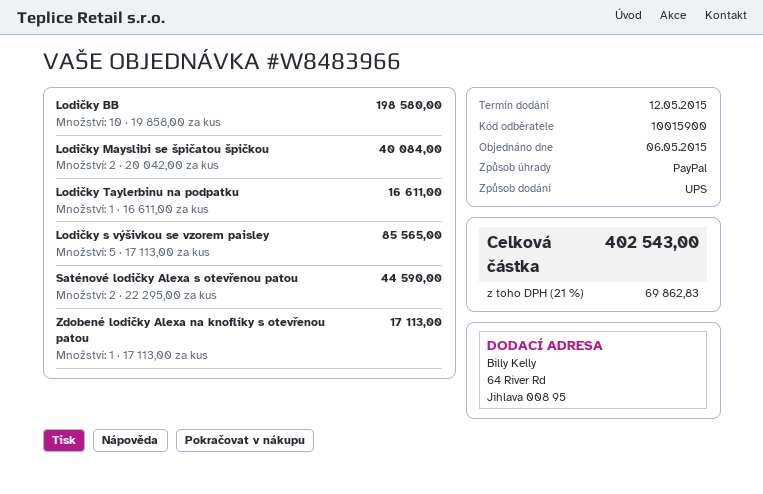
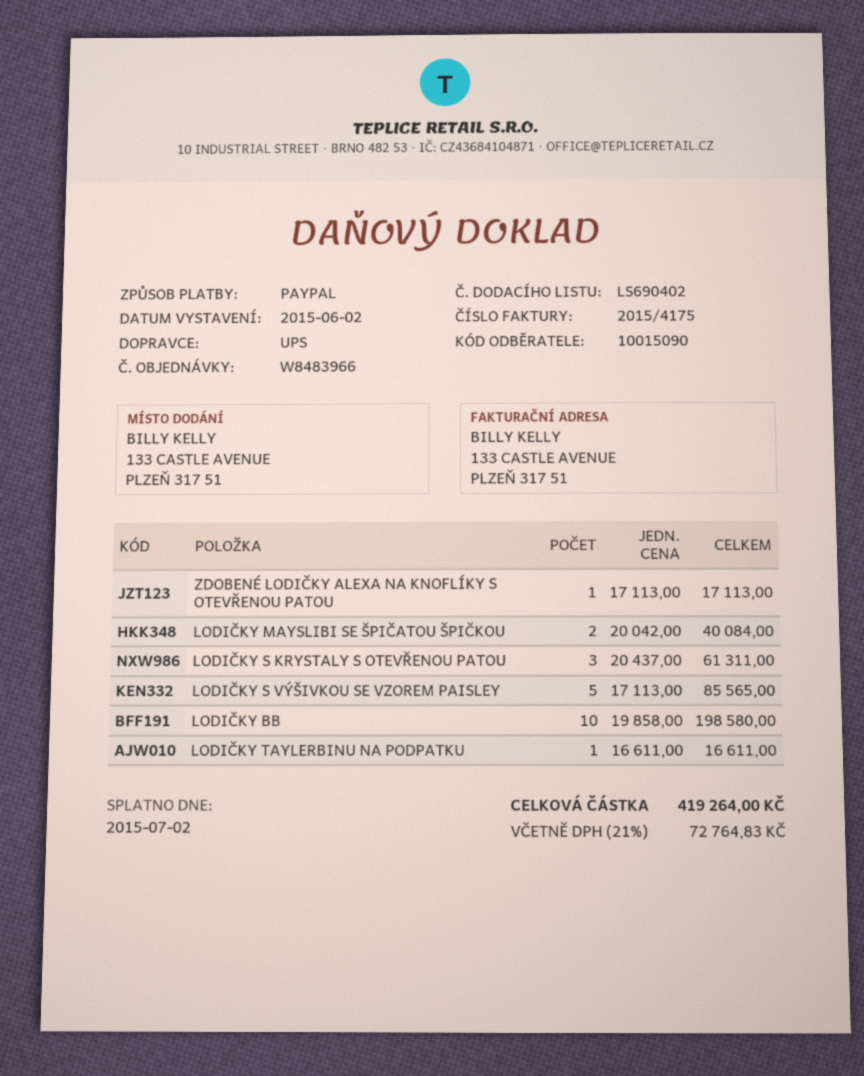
customer number: 10015900 -> 10015090
ship to: 64 River Rd, Jihlava 008 95 -> 133 CASTLE AVENUE, PLZEŇ 317 51
Saténové lodičky Alexa s otevřenou patou: 2 x 22295.00 = 44590.00 -> none
LODIČKY S KRYSTALY S OTEVŘENOU PATOU: none -> 3 x 20437.00 = 61311.00
tax: 21% = 69862.83 -> 21% = 72764.83
total: 402543.00 -> 419264.00

